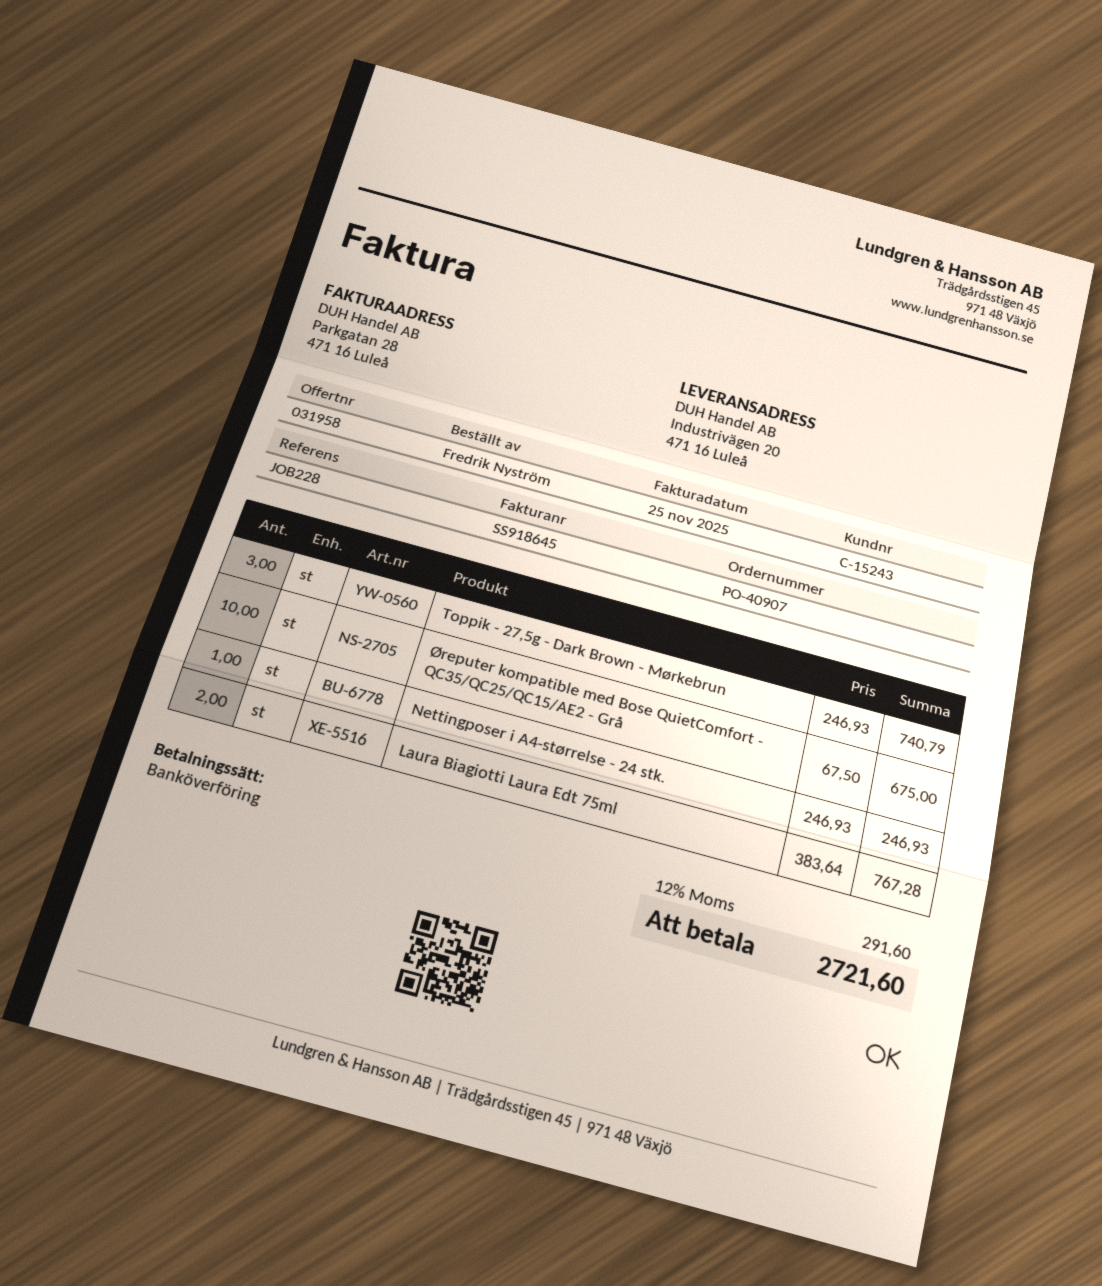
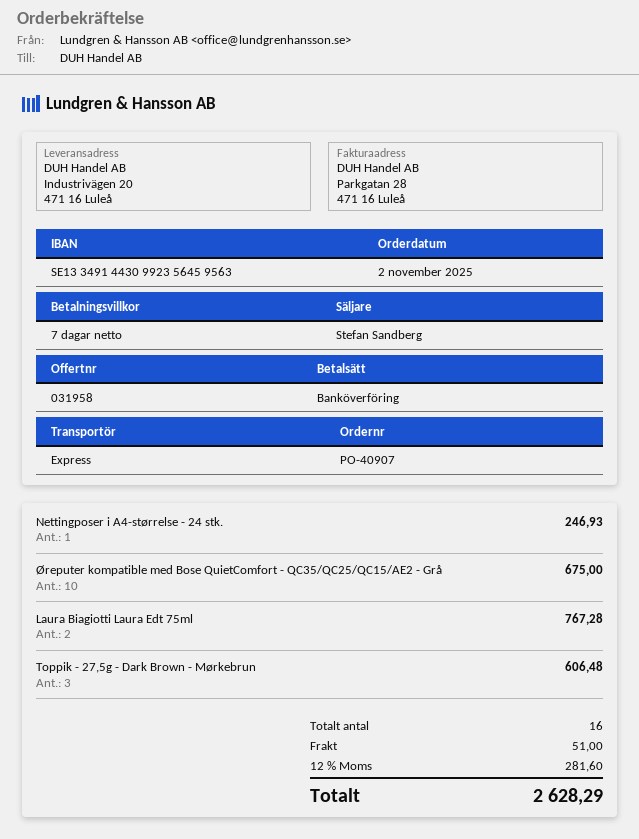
Toppik - 27,5g - Dark Brown - Mørkebrun: 3 for 740.79 -> 3 for 606.48
shipping: none -> 51.00
tax: 12% = 291.60 -> 12% = 281.60
total: 2721.60 -> 2628.29

